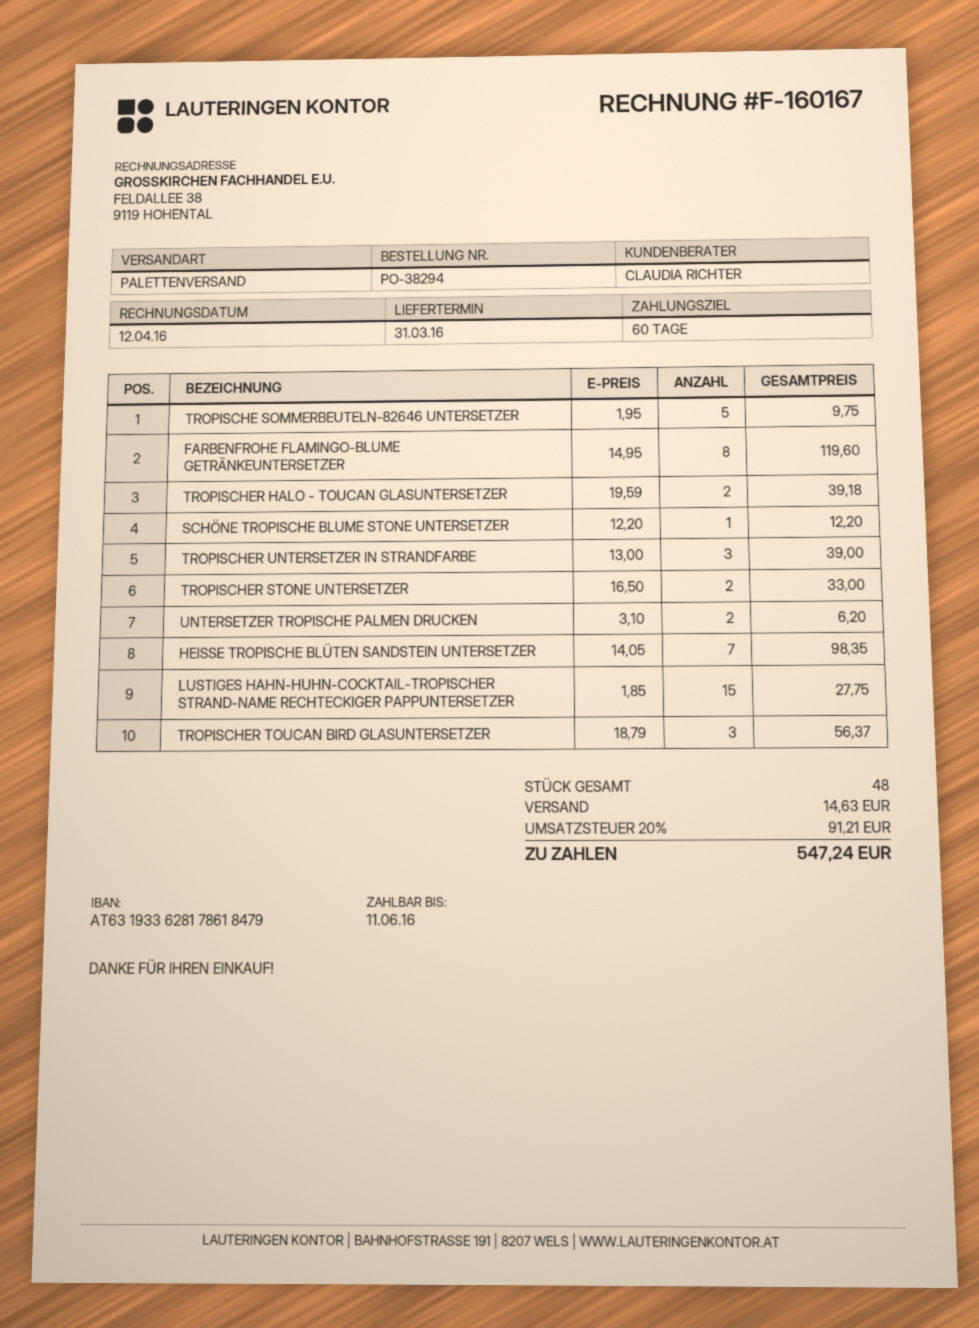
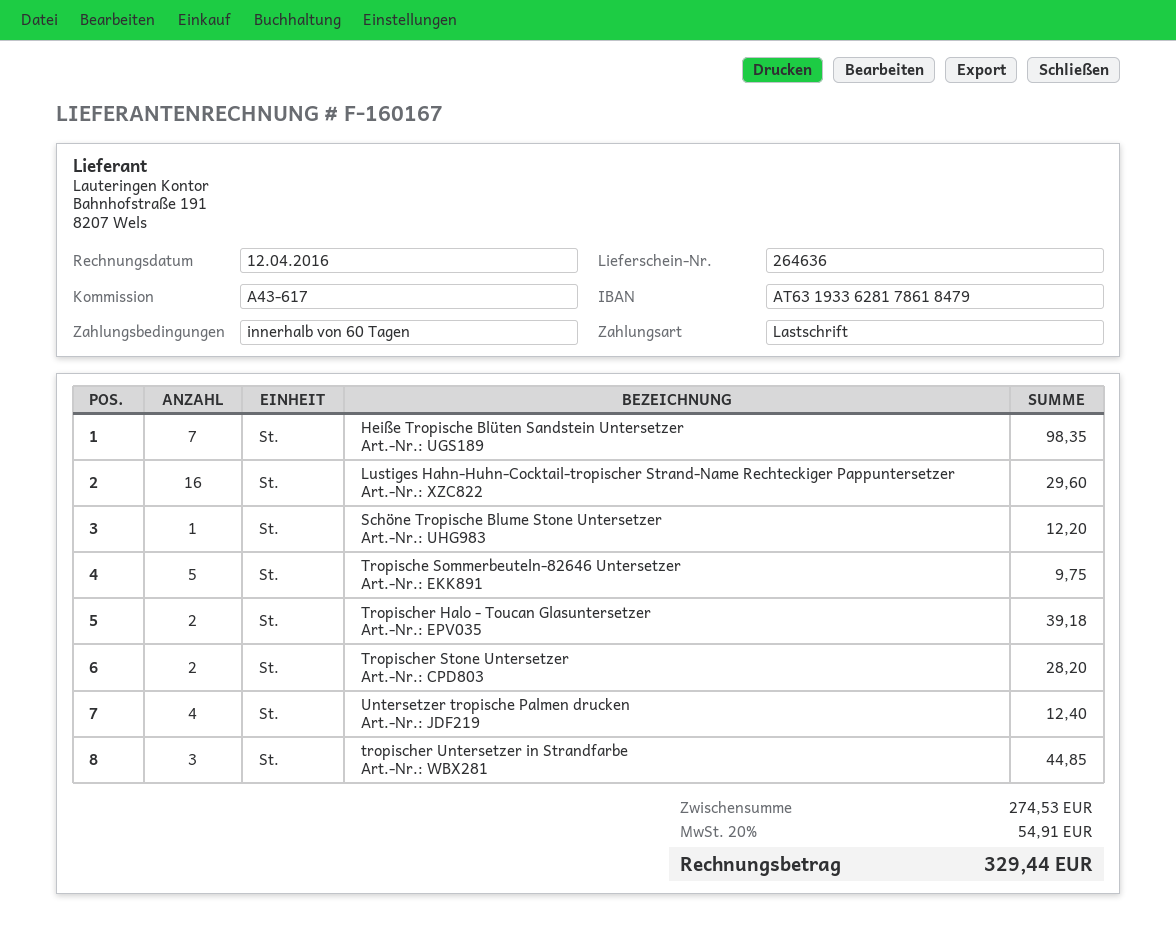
FARBENFROHE FLAMINGO-BLUME GETRÄNKEUNTERSETZER: 8 for 119.60 -> none
TROPISCHER UNTERSETZER IN STRANDFARBE: 3 for 39.00 -> 3 for 44.85
TROPISCHER STONE UNTERSETZER: 2 for 33.00 -> 2 for 28.20
UNTERSETZER TROPISCHE PALMEN DRUCKEN: 2 for 6.20 -> 4 for 12.40
LUSTIGES HAHN-HUHN-COCKTAIL-TROPISCHER STRAND-NAME RECHTECKIGER PAPPUNTERSETZER: 15 for 27.75 -> 16 for 29.60
TROPISCHER TOUCAN BIRD GLASUNTERSETZER: 3 for 56.37 -> none
shipping: 14.63 -> none
tax: 20% = 91.21 -> 20% = 54.91
total: 547.24 -> 329.44

